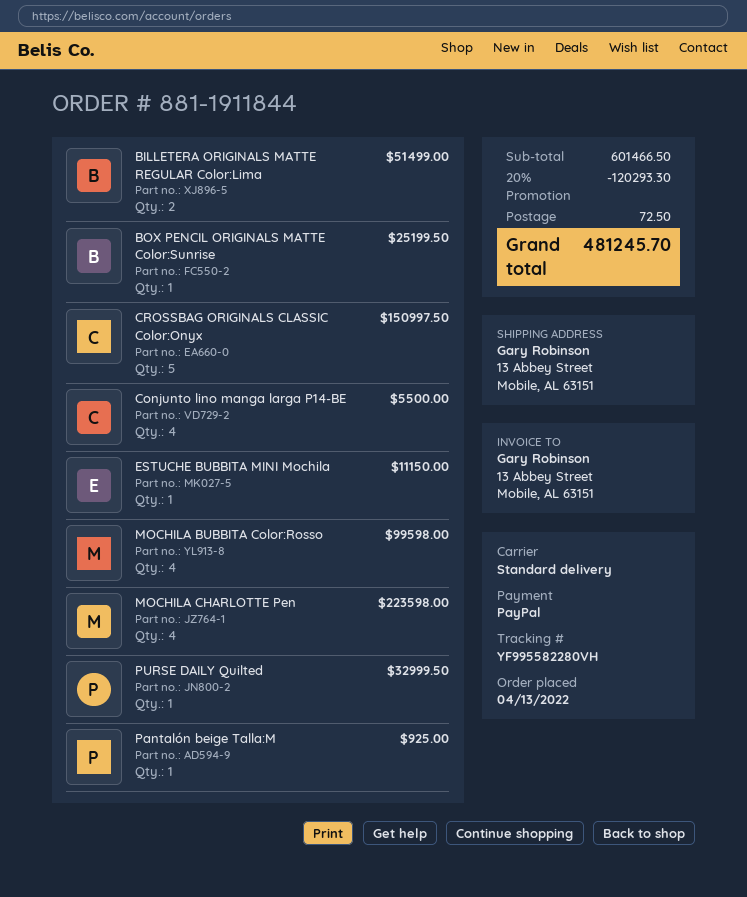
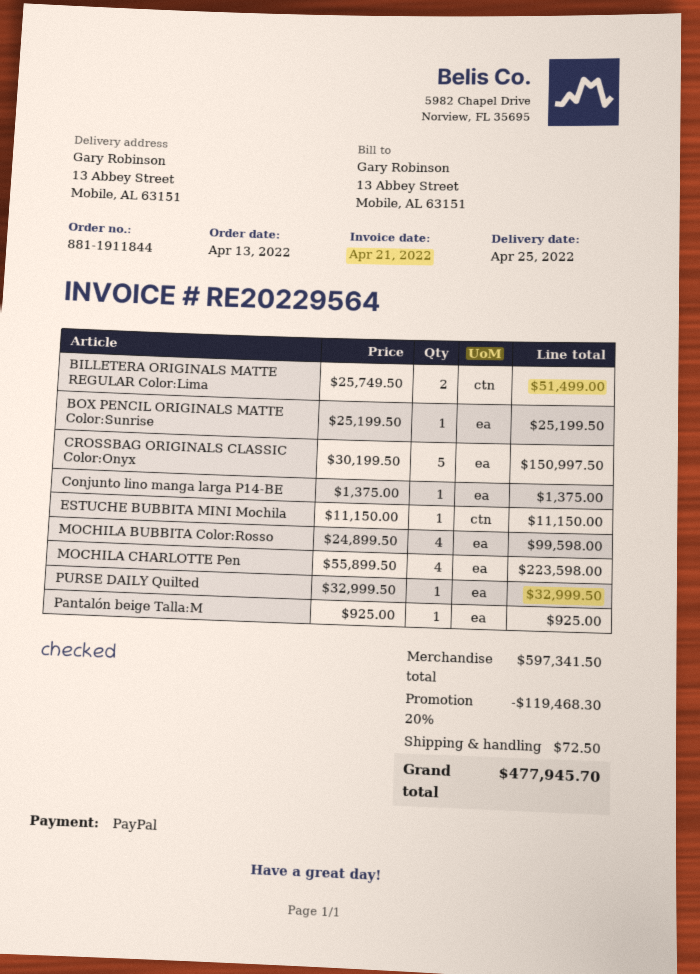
Conjunto lino manga larga P14-BE: 4 for 5500.00 -> 1 for 1375.00
subtotal: 601466.50 -> 597341.50
discount: 20% = 120293.30 -> 20% = 119468.30
total: 481245.70 -> 477945.70

